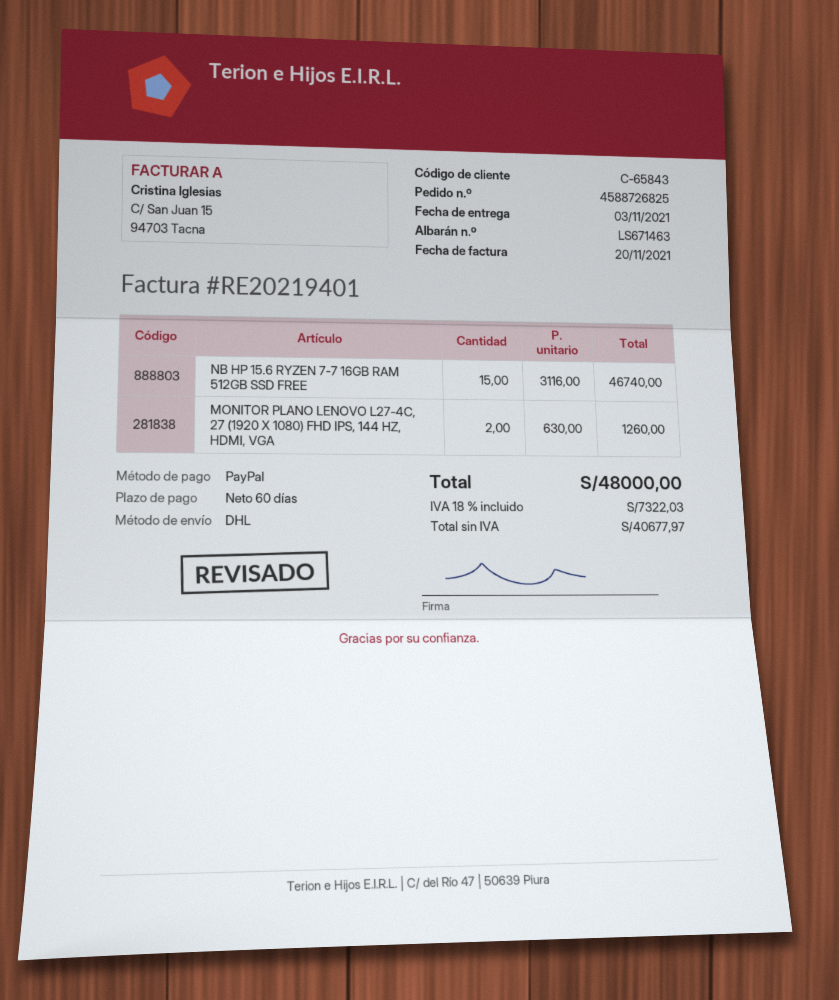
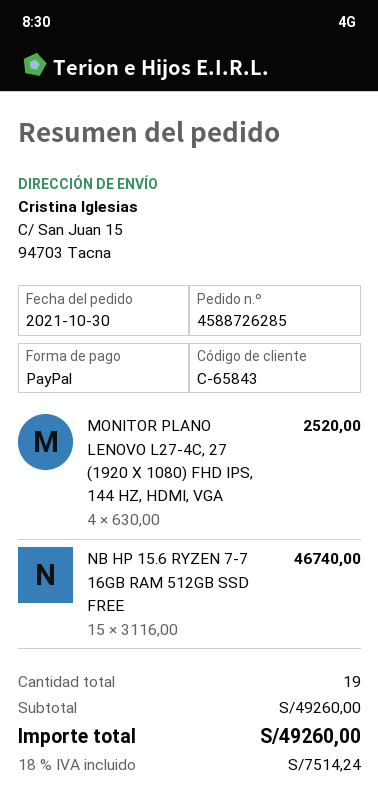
order number: 4588726825 -> 4588726285
MONITOR PLANO LENOVO L27-4C, 27 (1920 X 1080) FHD IPS, 144 HZ, HDMI, VGA: 2 x 630.00 = 1260.00 -> 4 x 630.00 = 2520.00
tax: 18% = 7322.03 -> 18% = 7514.24
total: 48000.00 -> 49260.00

